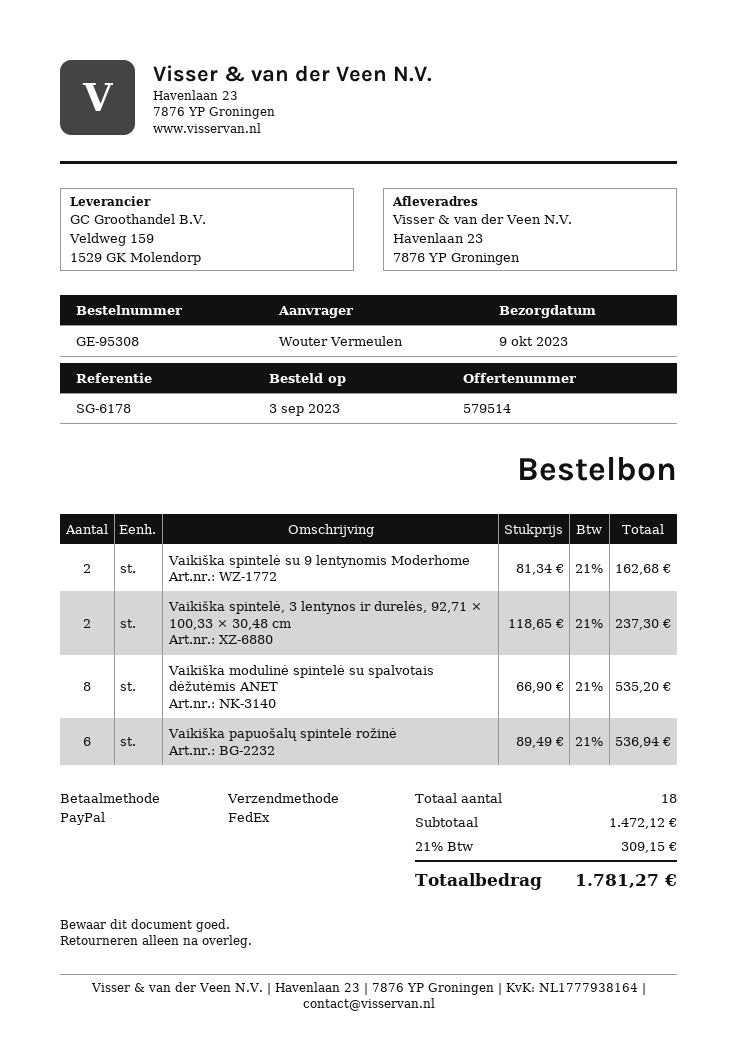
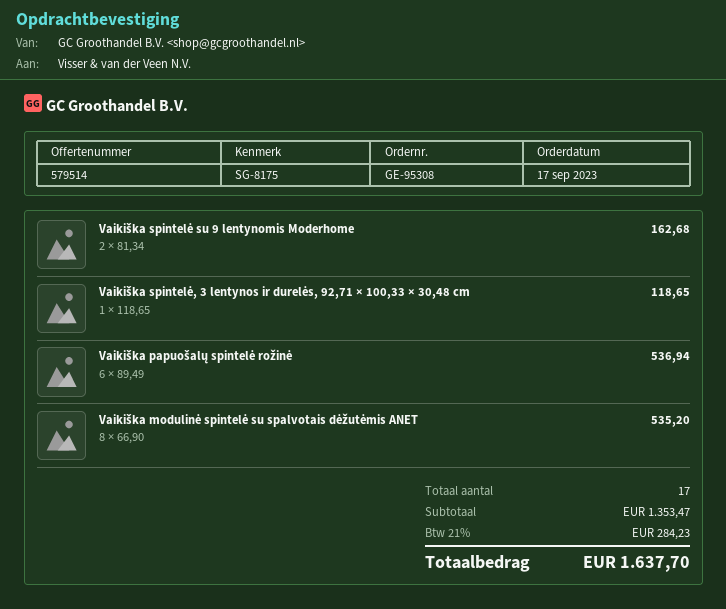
order date: 2023-09-03 -> 2023-09-17
reference: SG-6178 -> SG-8175
Vaikiška spintelė, 3 lentynos ir durelės, 92,71 × 100,33 × 30,48 cm: 2 x 118.65 = 237.30 -> 1 x 118.65 = 118.65
total quantity: 18 -> 17
subtotal: 1472.12 -> 1353.47
tax: 21% = 309.15 -> 21% = 284.23
total: 1781.27 -> 1637.70

